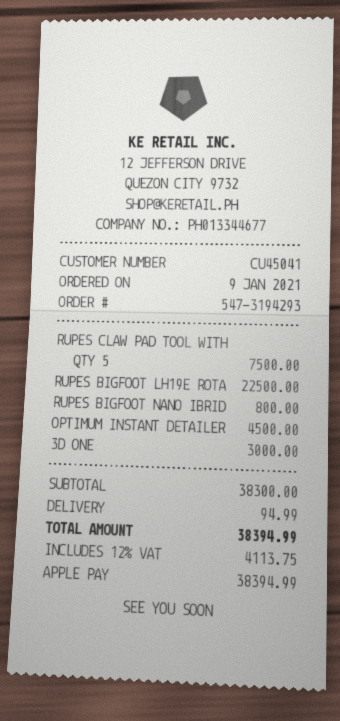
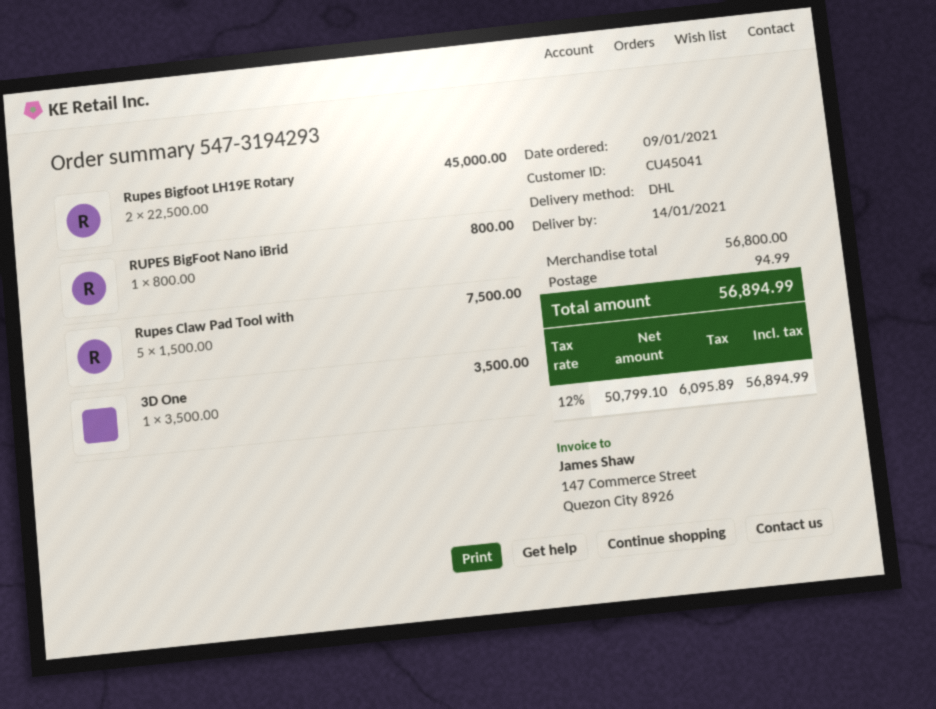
RUPES BIGFOOT LH19E ROTA: 1 for 22500.00 -> 2 for 45000.00
OPTIMUM INSTANT DETAILER: 1 for 4500.00 -> none
3D ONE: 1 for 3000.00 -> 1 for 3500.00
subtotal: 38300.00 -> 56800.00
tax: 12% = 4113.75 -> 12% = 6095.89
total: 38394.99 -> 56894.99

